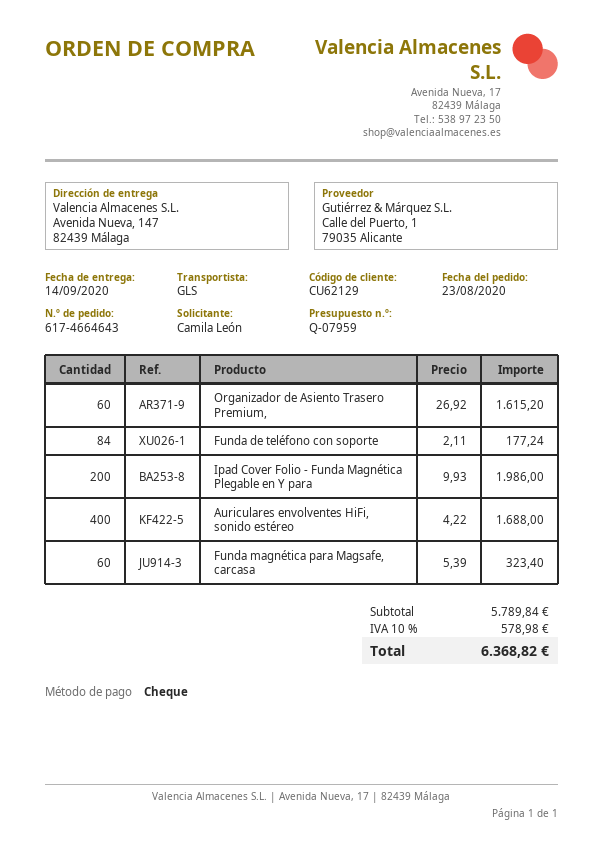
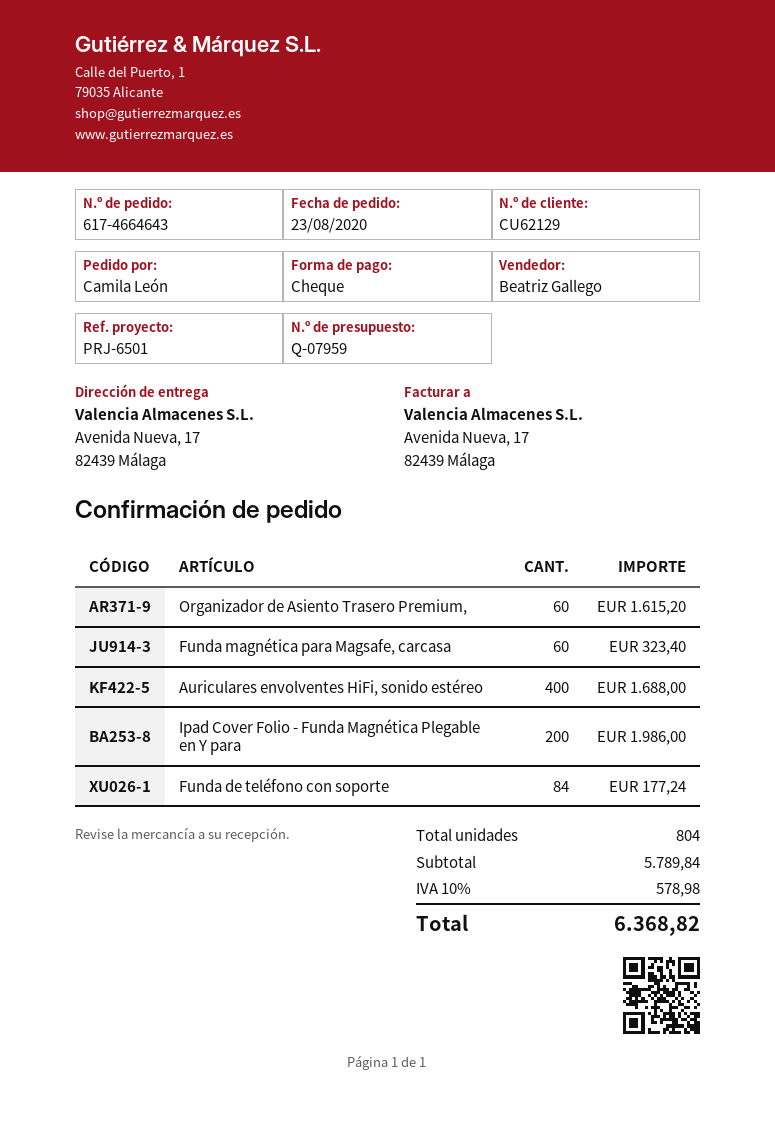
ship to: Avenida Nueva, 147, 82439 Málaga -> Avenida Nueva, 17, 82439 Málaga

